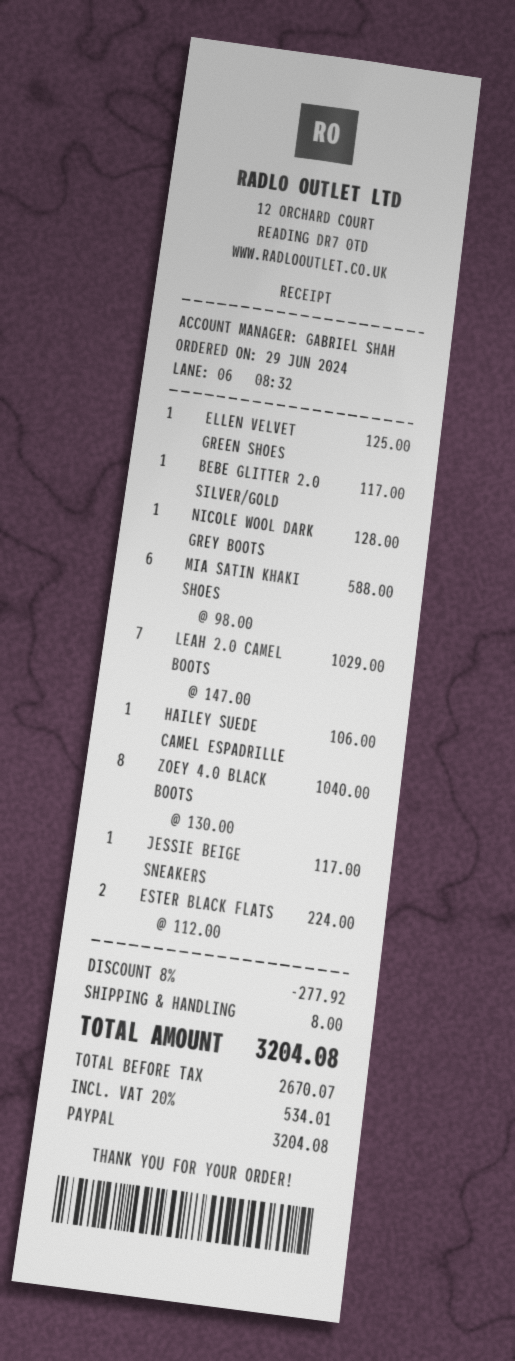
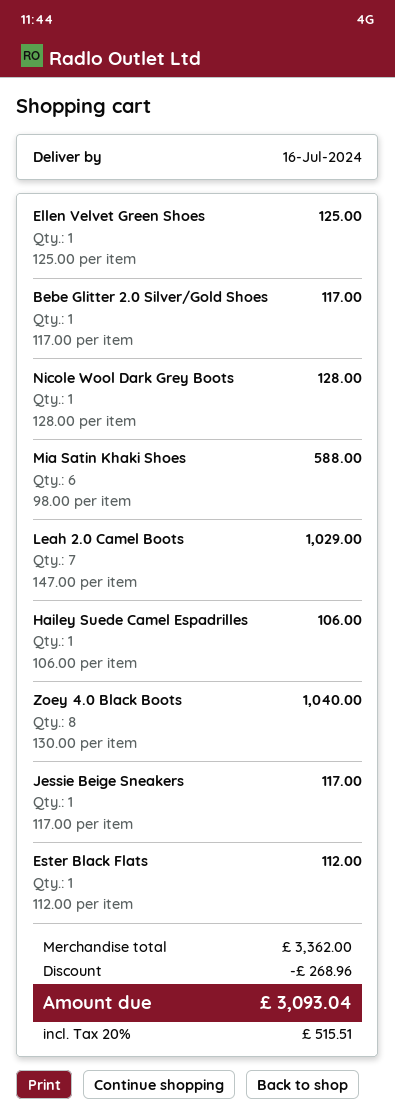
ESTER BLACK FLATS: 2 x 112.00 = 224.00 -> 1 x 112.00 = 112.00
discount: 277.92 -> 268.96
shipping: 8.00 -> none
tax: 20% = 534.01 -> 20% = 515.51
total: 3204.08 -> 3093.04

